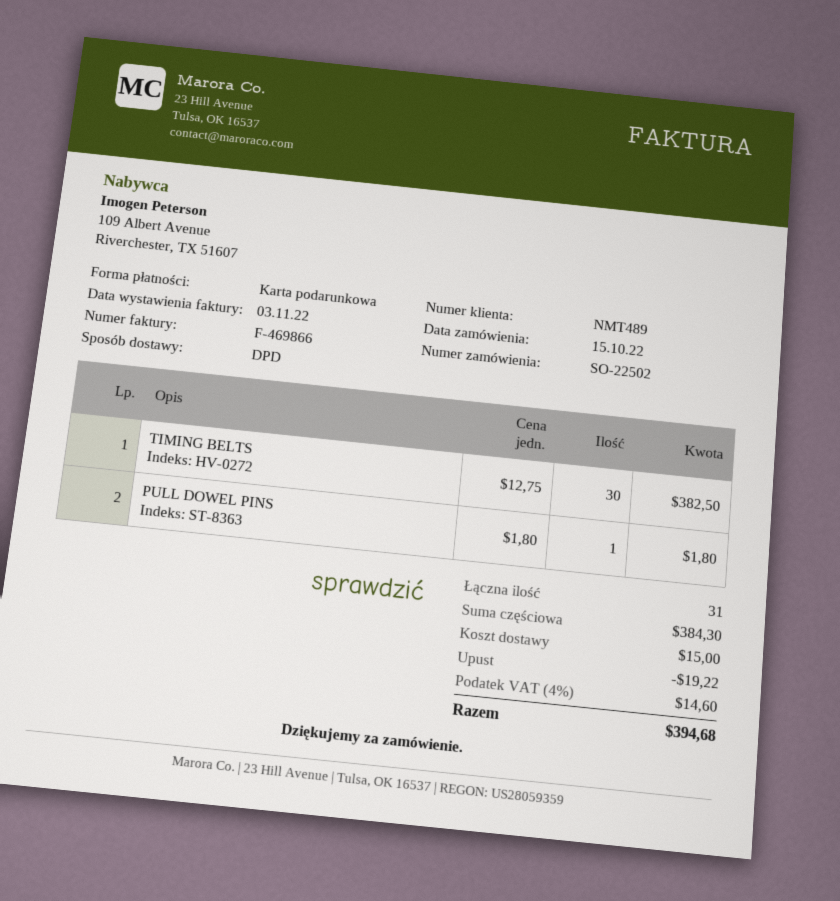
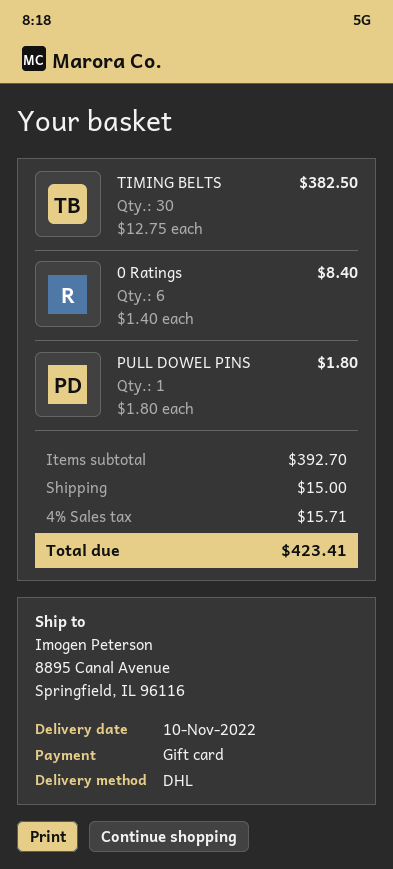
shipping method: DPD -> DHL
0 Ratings: none -> 6 x 1.40 = 8.40
subtotal: 384.30 -> 392.70
discount: 19.22 -> none
tax: 4% = 14.60 -> 4% = 15.71
total: 394.68 -> 423.41

